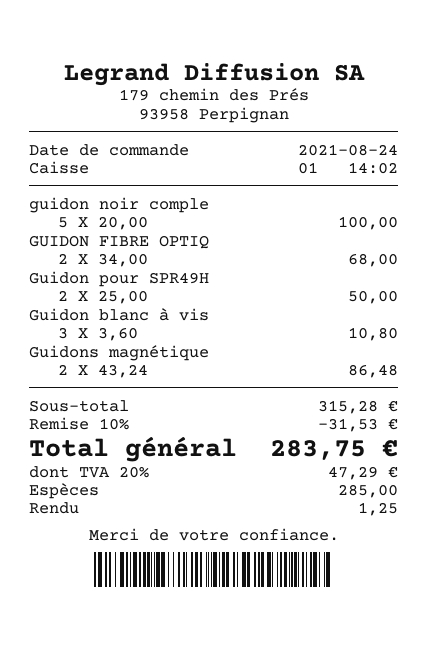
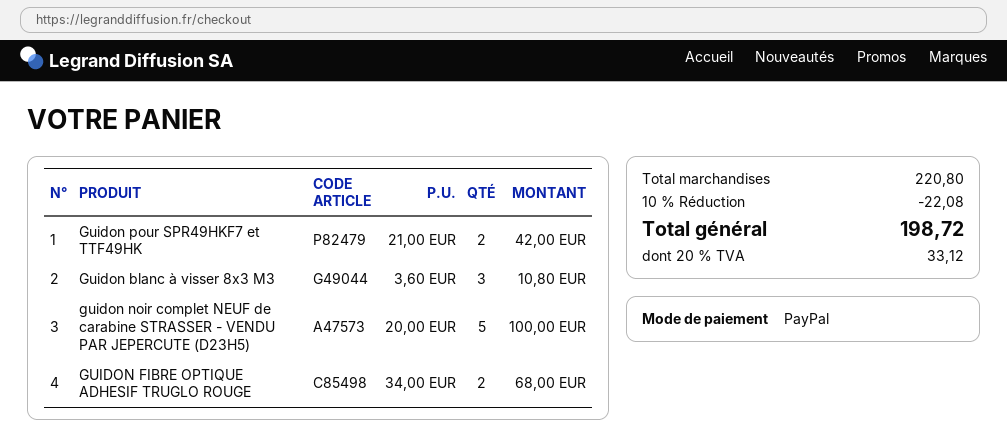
payment method: cash -> PayPal
Guidon pour SPR49H: 2 x 25.00 = 50.00 -> 2 x 21.00 = 42.00
Guidons magnétique: 2 x 43.24 = 86.48 -> none
subtotal: 315.28 -> 220.80
discount: 10% = 31.53 -> 10% = 22.08
tax: 20% = 47.29 -> 20% = 33.12
total: 283.75 -> 198.72

